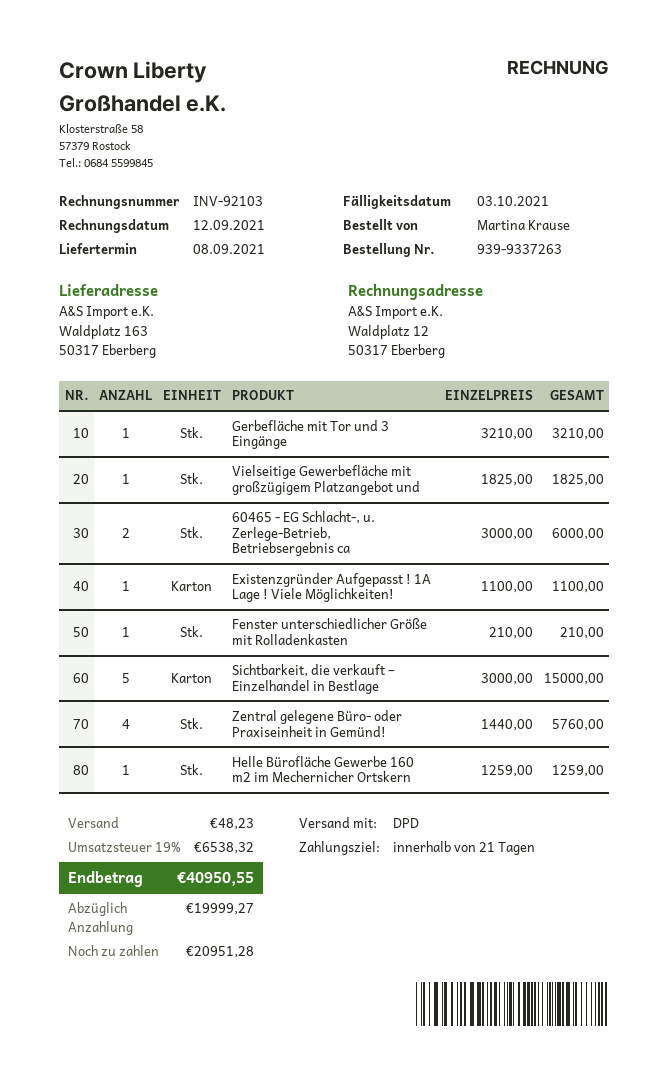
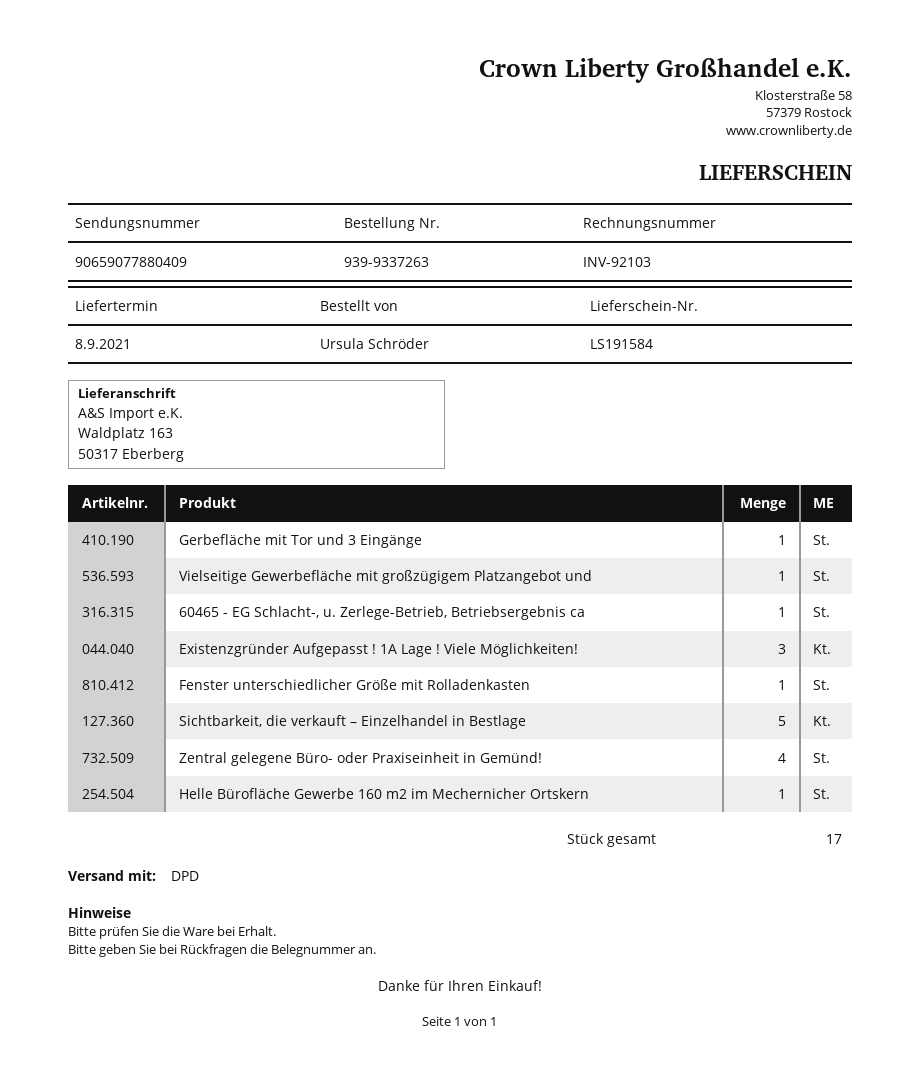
ordered by: Martina Krause -> Ursula Schröder
60465 - EG Schlacht-, u. Zerlege-Betrieb, Betriebsergebnis ca: 2 -> 1
Existenzgründer Aufgepasst ! 1A Lage ! Viele Möglichkeiten!: 1 -> 3

